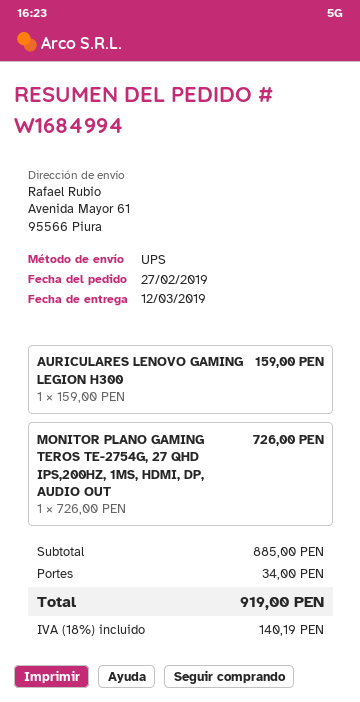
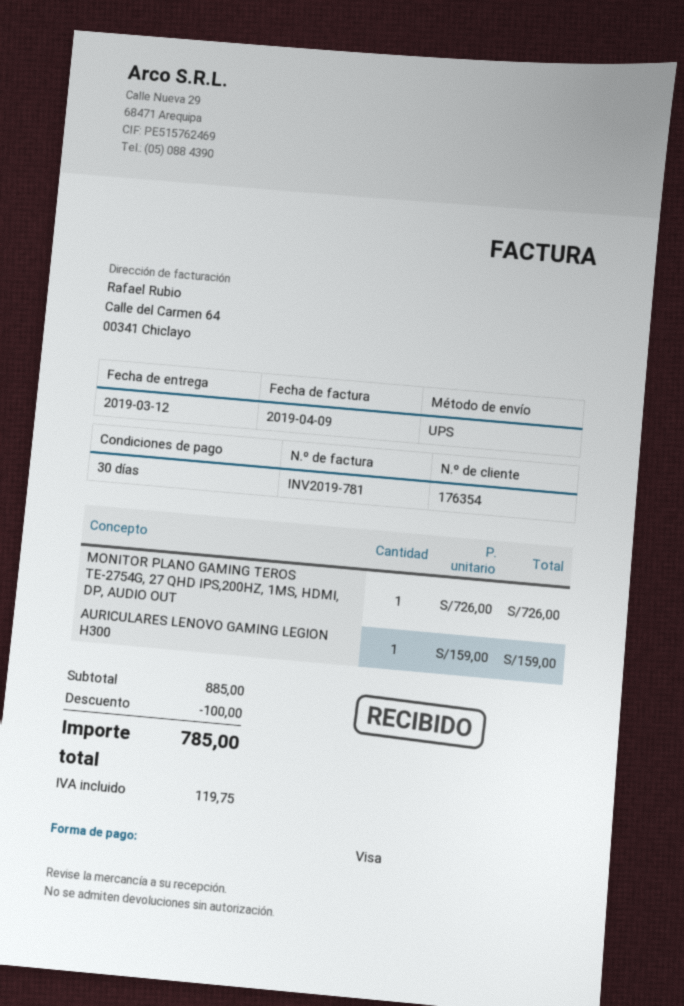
discount: none -> 100.00
shipping: 34.00 -> none
tax: 140.19 -> 119.75
total: 919.00 -> 785.00

